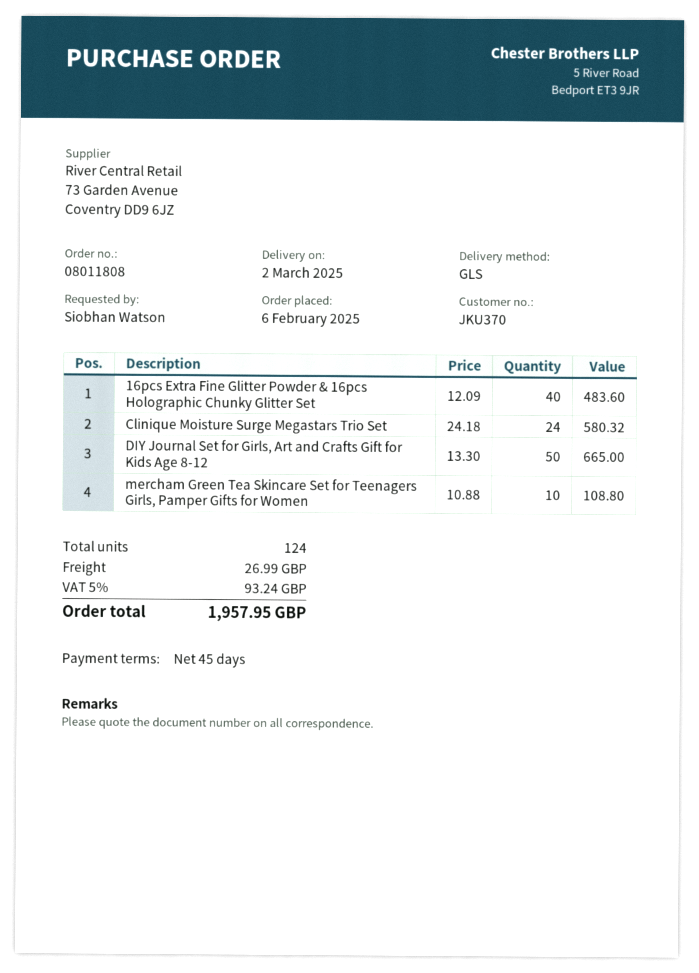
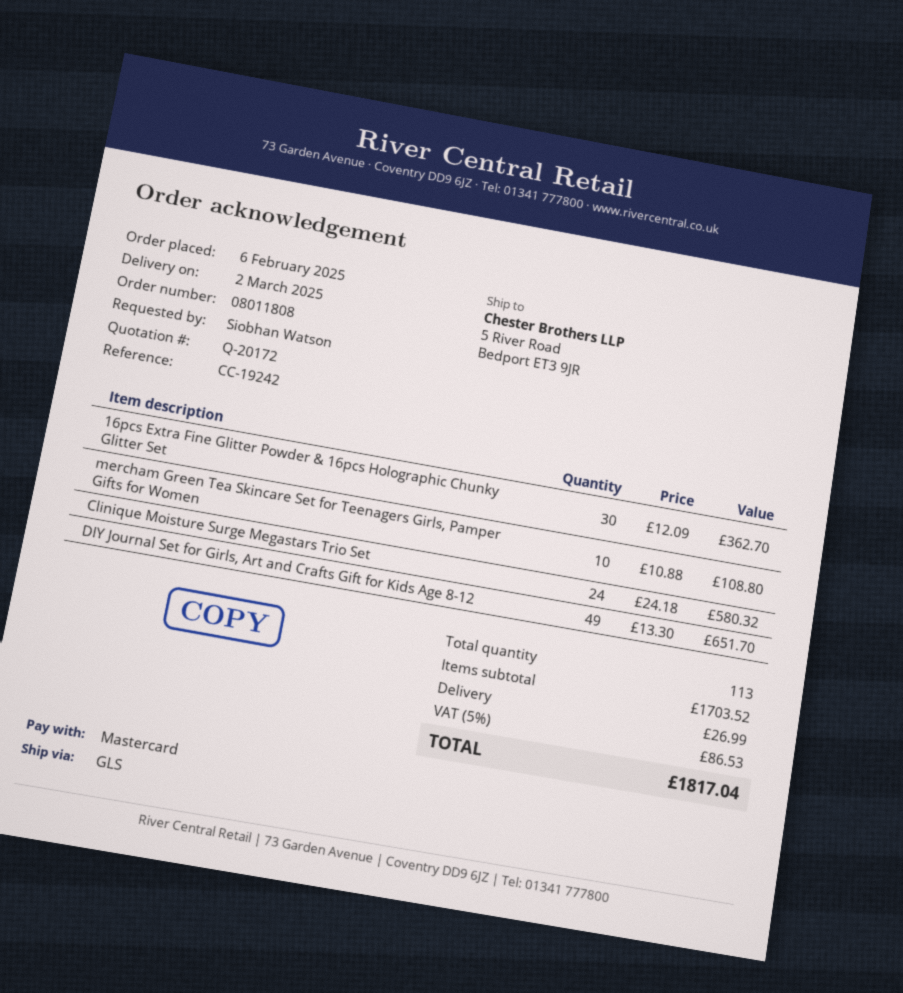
16pcs Extra Fine Glitter Powder & 16pcs Holographic Chunky Glitter Set: 40 x 12.09 = 483.60 -> 30 x 12.09 = 362.70
DIY Journal Set for Girls, Art and Crafts Gift for Kids Age 8-12: 50 x 13.30 = 665.00 -> 49 x 13.30 = 651.70
total quantity: 124 -> 113
tax: 5% = 93.24 -> 5% = 86.53
total: 1957.95 -> 1817.04

